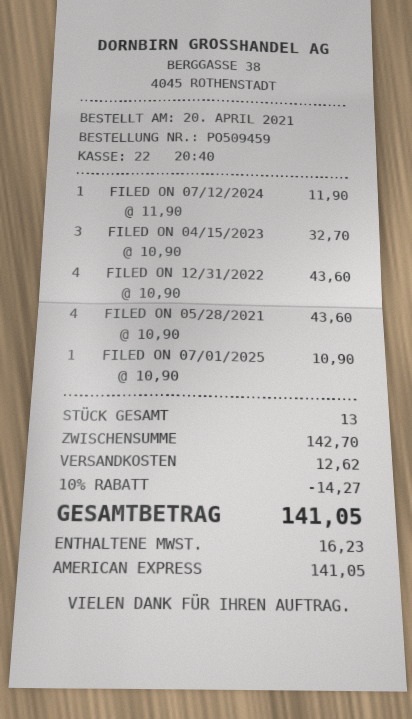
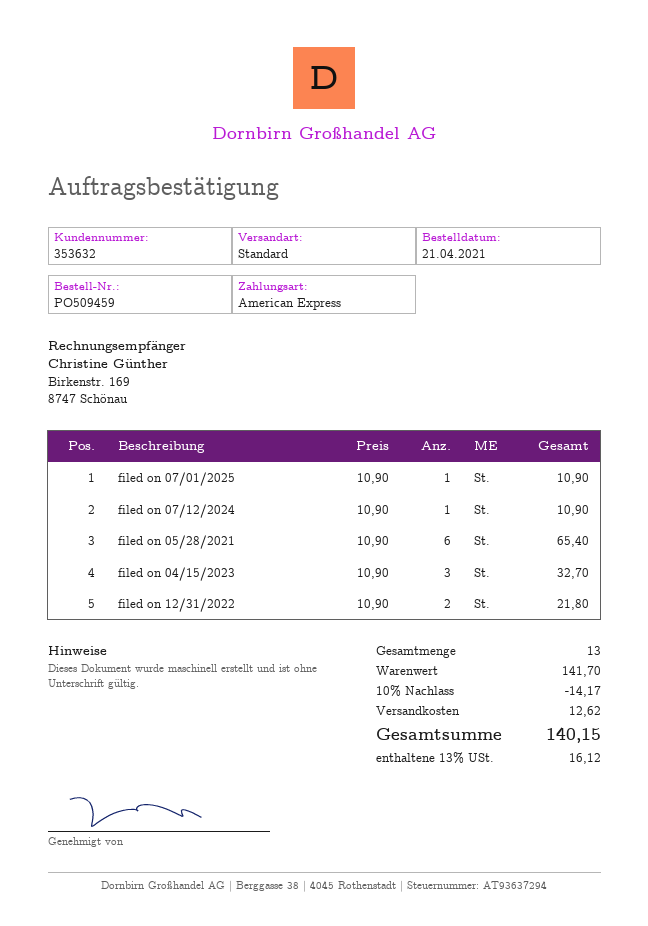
order date: 2021-04-20 -> 2021-04-21
FILED ON 07/12/2024: 1 x 11.90 = 11.90 -> 1 x 10.90 = 10.90
FILED ON 12/31/2022: 4 x 10.90 = 43.60 -> 2 x 10.90 = 21.80
FILED ON 05/28/2021: 4 x 10.90 = 43.60 -> 6 x 10.90 = 65.40
subtotal: 142.70 -> 141.70
discount: 10% = 14.27 -> 10% = 14.17
tax: 16.23 -> 16.12
total: 141.05 -> 140.15

